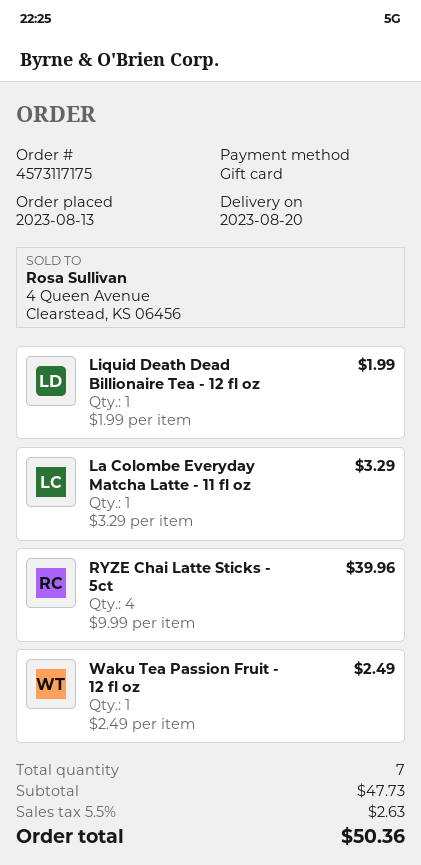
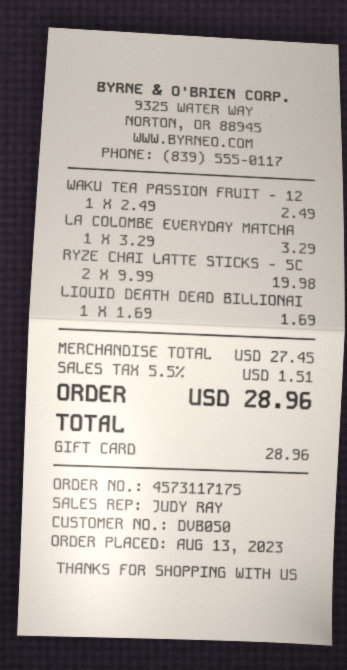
Liquid Death Dead Billionaire Tea - 12 fl oz: 1 x 1.99 = 1.99 -> 1 x 1.69 = 1.69
RYZE Chai Latte Sticks - 5ct: 4 x 9.99 = 39.96 -> 2 x 9.99 = 19.98
subtotal: 47.73 -> 27.45
tax: 5.5% = 2.63 -> 5.5% = 1.51
total: 50.36 -> 28.96

